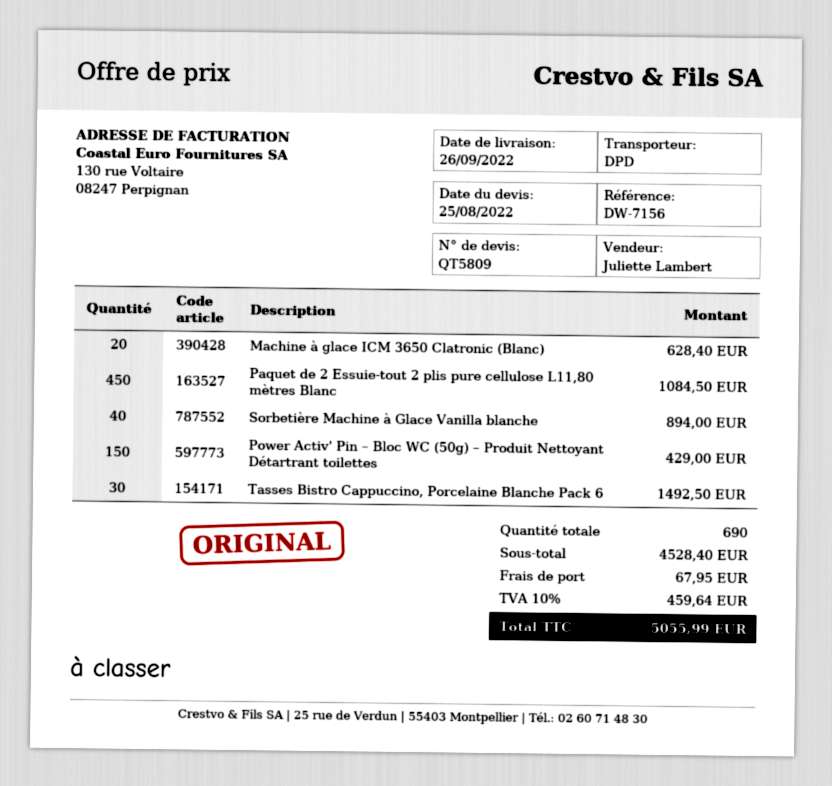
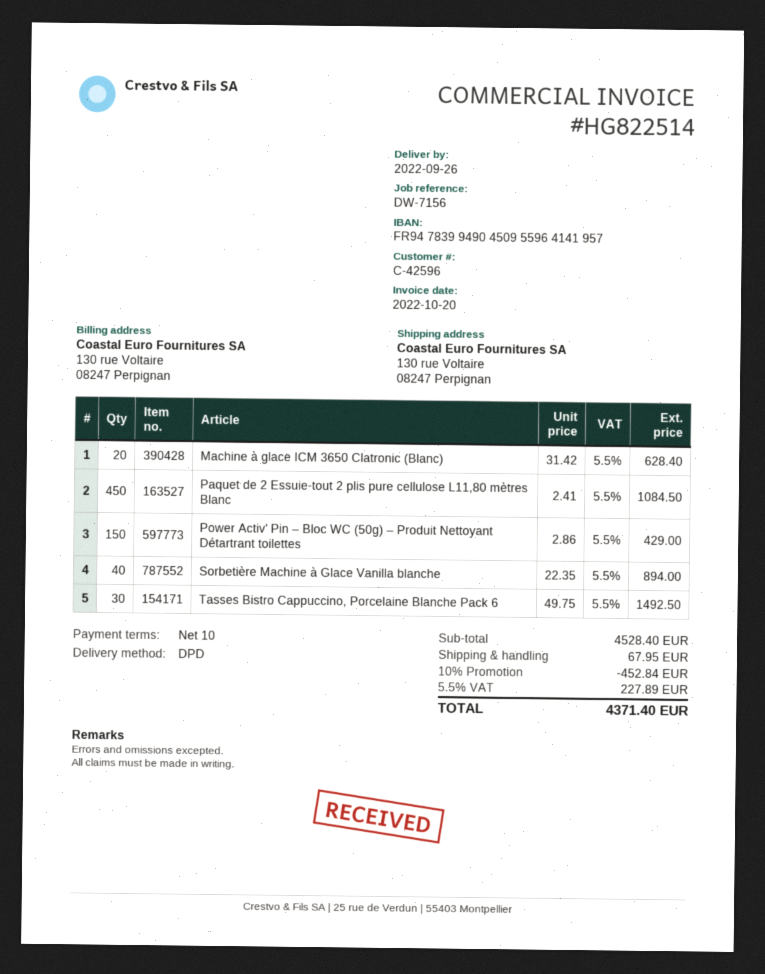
discount: none -> 10% = 452.84
tax: 10% = 459.64 -> 5.5% = 227.89
total: 5055.99 -> 4371.40

